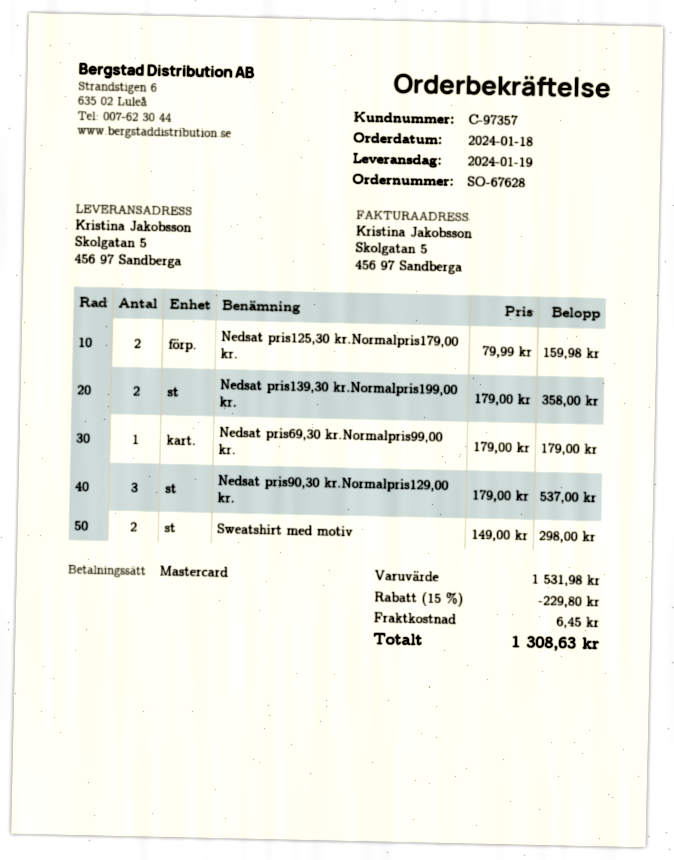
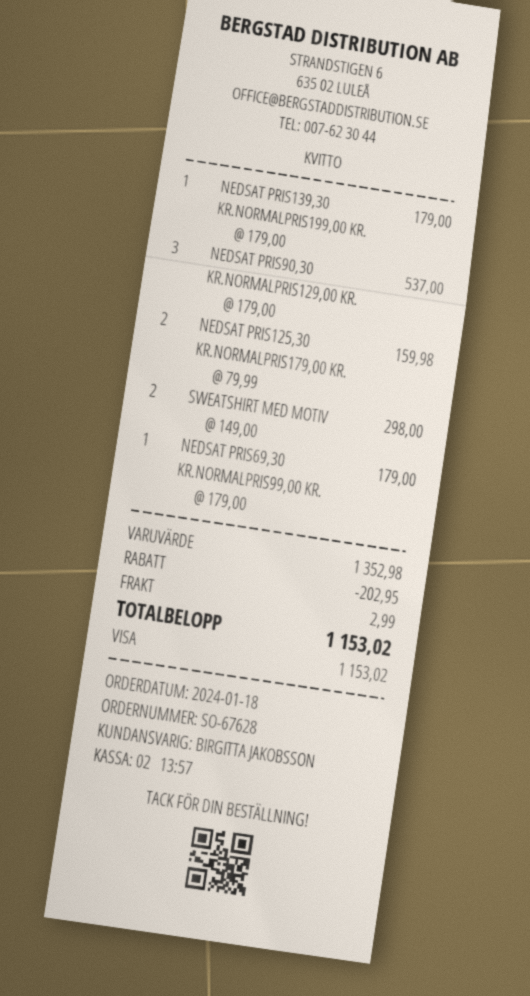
payment method: Mastercard -> Visa
Nedsat pris139,30 kr.Normalpris199,00 kr.: 2 x 179.00 = 358.00 -> 1 x 179.00 = 179.00
subtotal: 1531.98 -> 1352.98
discount: 229.80 -> 202.95
shipping: 6.45 -> 2.99
total: 1308.63 -> 1153.02

